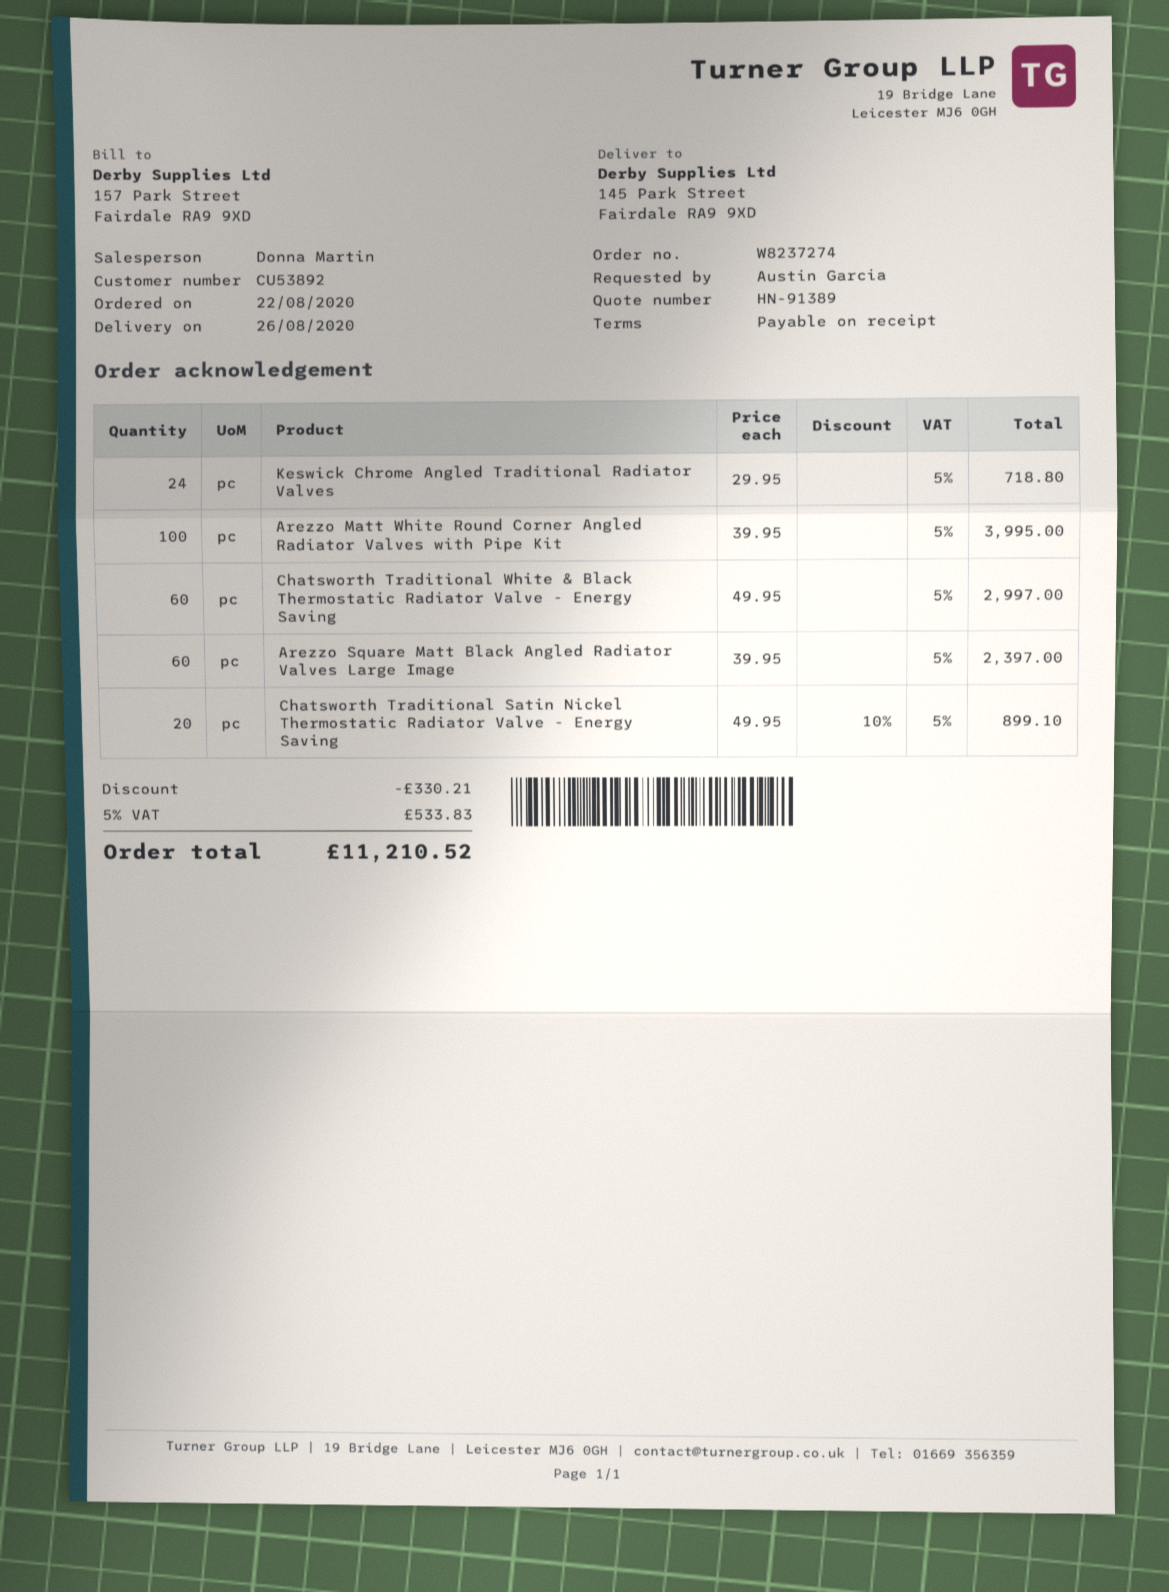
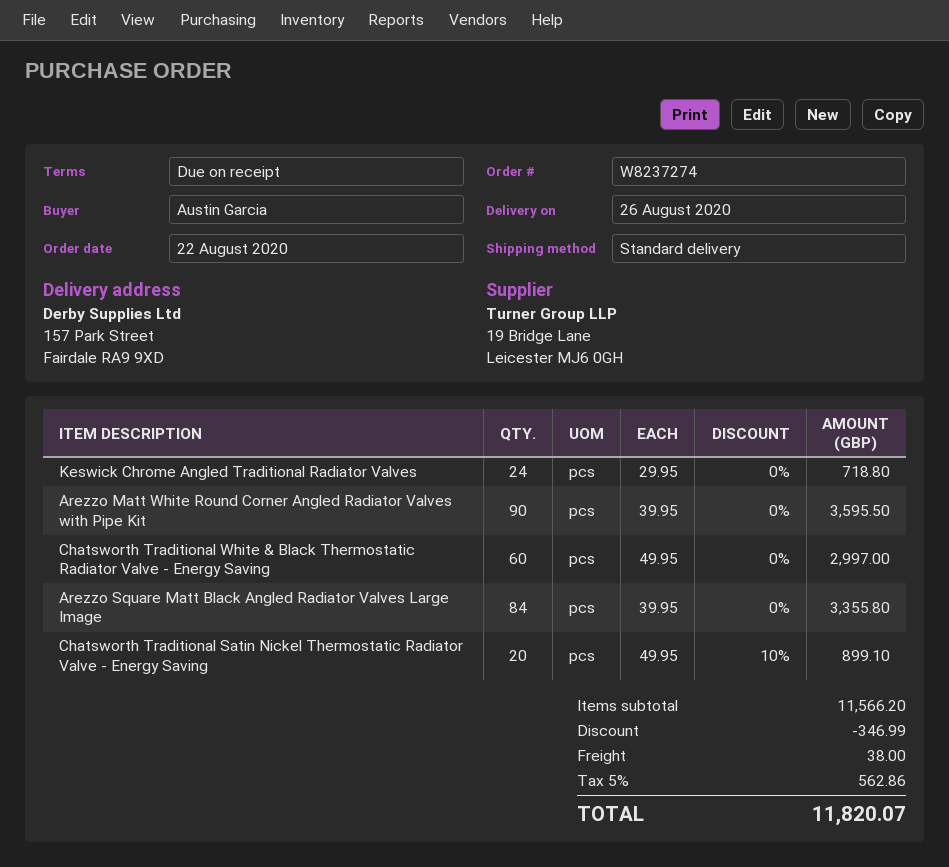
ship to: 145 Park Street, Fairdale RA9 9XD -> 157 Park Street, Fairdale RA9 9XD
Arezzo Matt White Round Corner Angled Radiator Valves with Pipe Kit: 100 x 39.95 = 3995.00 -> 90 x 39.95 = 3595.50
Arezzo Square Matt Black Angled Radiator Valves Large Image: 60 x 39.95 = 2397.00 -> 84 x 39.95 = 3355.80
discount: 330.21 -> 346.99
shipping: none -> 38.00
tax: 5% = 533.83 -> 5% = 562.86
total: 11210.52 -> 11820.07

